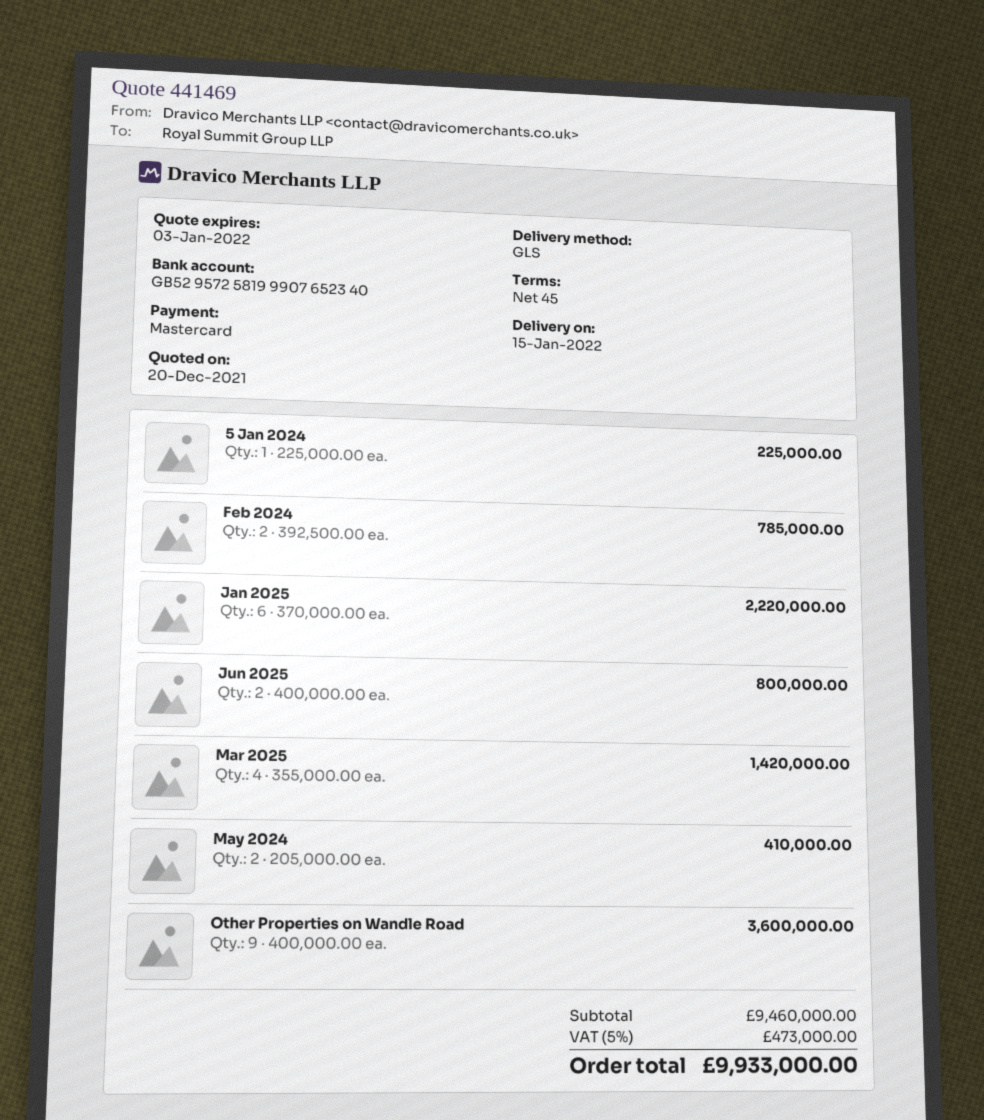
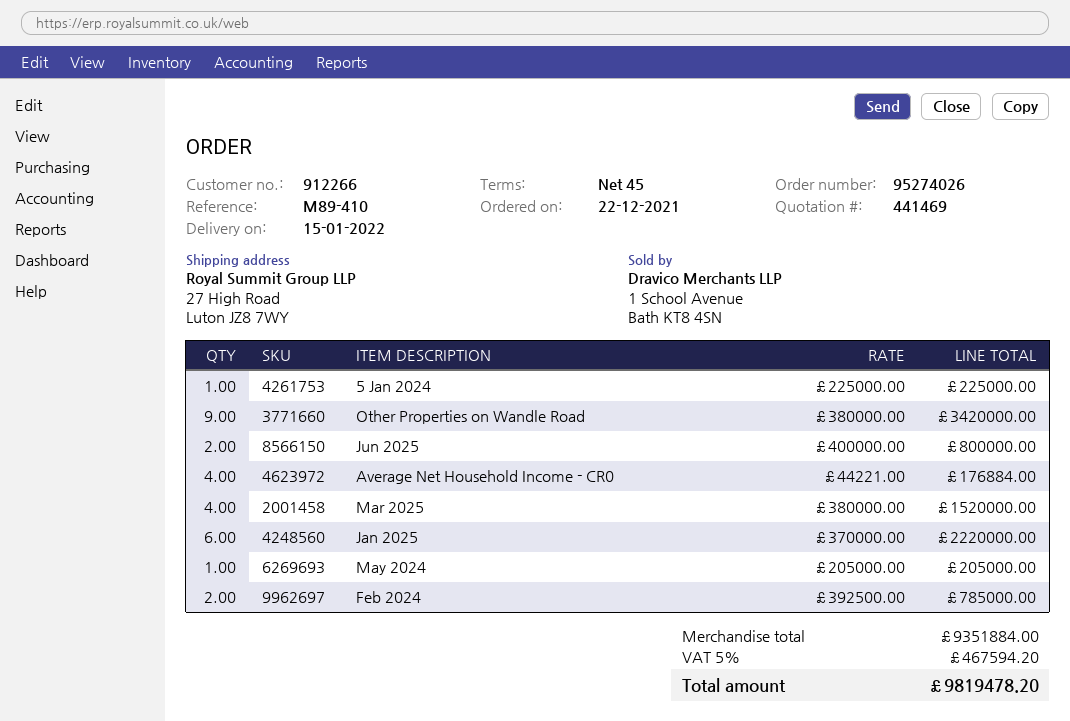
Mar 2025: 4 x 355000.00 = 1420000.00 -> 4 x 380000.00 = 1520000.00
May 2024: 2 x 205000.00 = 410000.00 -> 1 x 205000.00 = 205000.00
Other Properties on Wandle Road: 9 x 400000.00 = 3600000.00 -> 9 x 380000.00 = 3420000.00
Average Net Household Income - CR0: none -> 4 x 44221.00 = 176884.00
subtotal: 9460000.00 -> 9351884.00
tax: 5% = 473000.00 -> 5% = 467594.20
total: 9933000.00 -> 9819478.20

